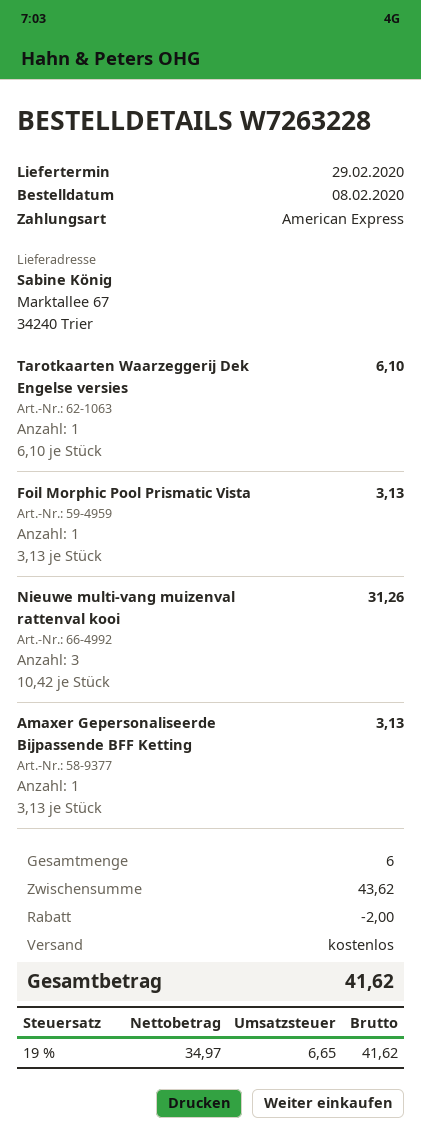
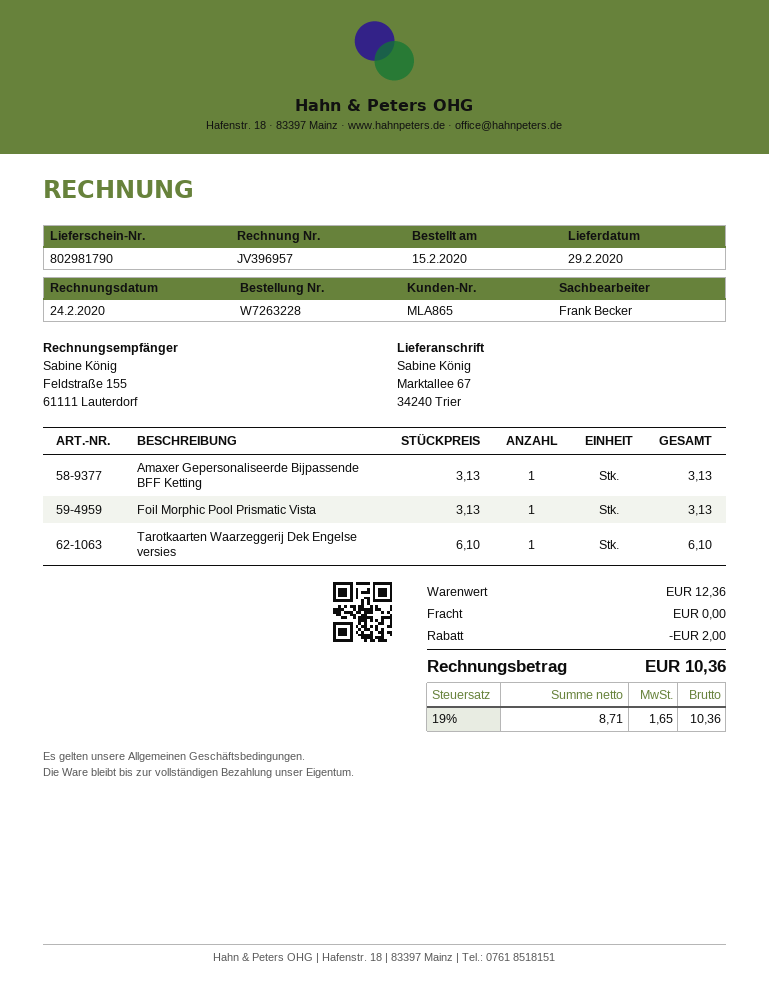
order date: 2020-02-08 -> 2020-02-15
Nieuwe multi-vang muizenval rattenval kooi: 3 x 10.42 = 31.26 -> none
subtotal: 43.62 -> 12.36
net: 34.97 -> 8.71
tax: 19% = 6.65 -> 19% = 1.65
total: 41.62 -> 10.36

